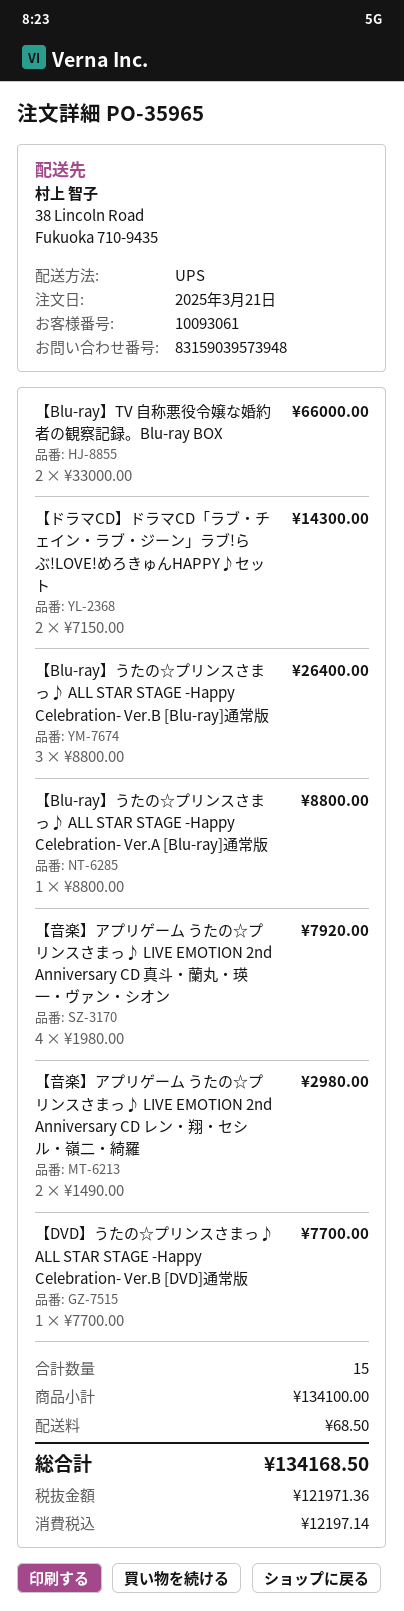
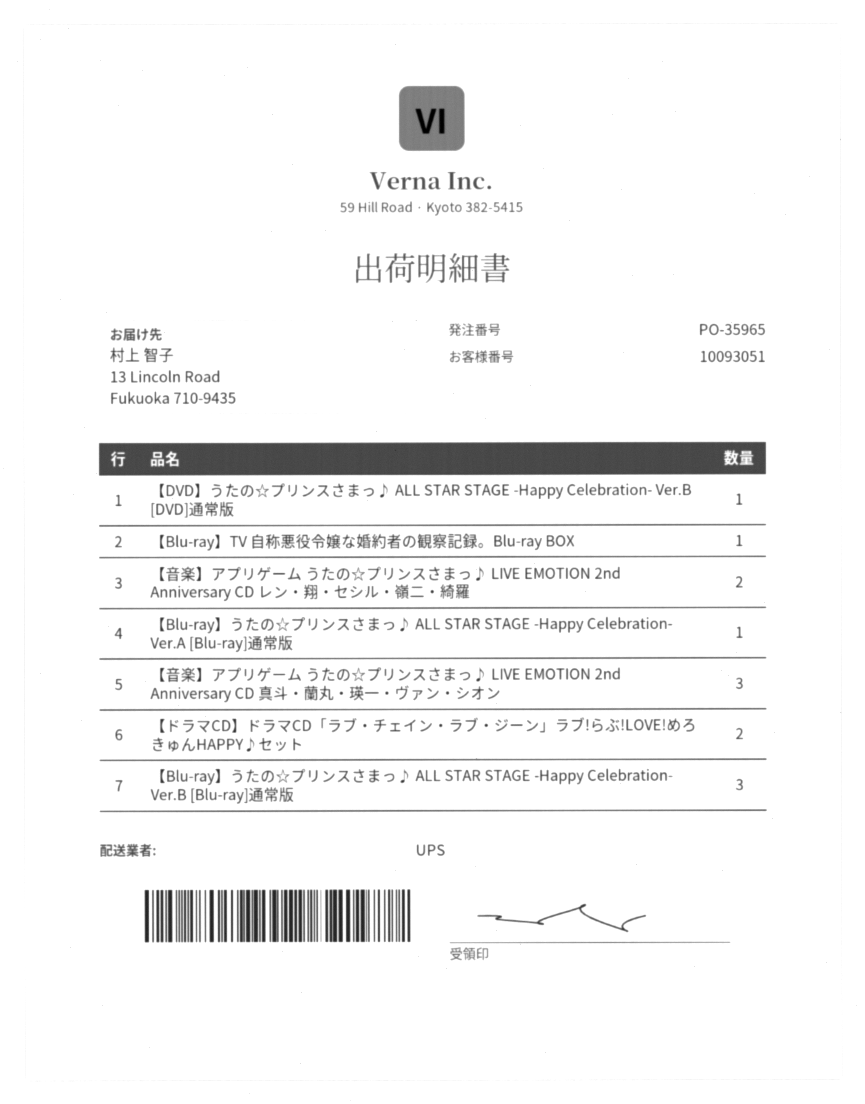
customer number: 10093061 -> 10093051
ship to: 38 Lincoln Road, Fukuoka 710-9435 -> 13 Lincoln Road, Fukuoka 710-9435
【Blu-ray】TV 自称悪役令嬢な婚約者の観察記録。Blu-ray BOX: 2 -> 1
【音楽】アプリゲーム うたの☆プリンスさまっ♪ LIVE EMOTION 2nd Anniversary CD 真斗・蘭丸・瑛一・ヴァン・シオン: 4 -> 3

